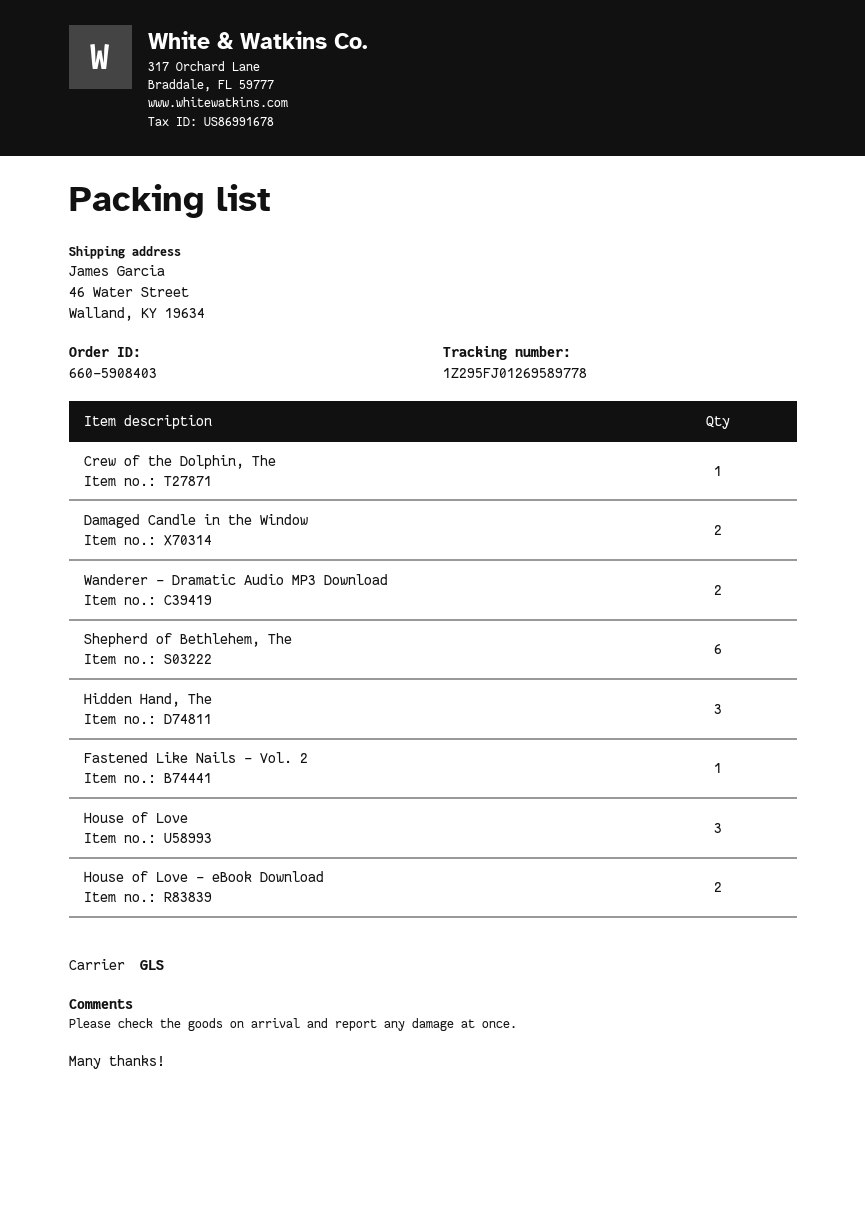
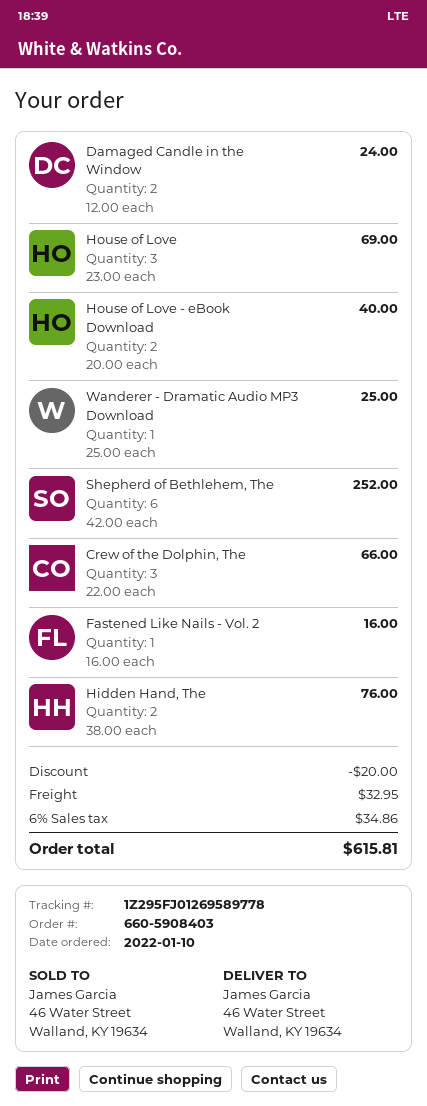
Crew of the Dolphin, The: 1 -> 3
Wanderer - Dramatic Audio MP3 Download: 2 -> 1
Hidden Hand, The: 3 -> 2

